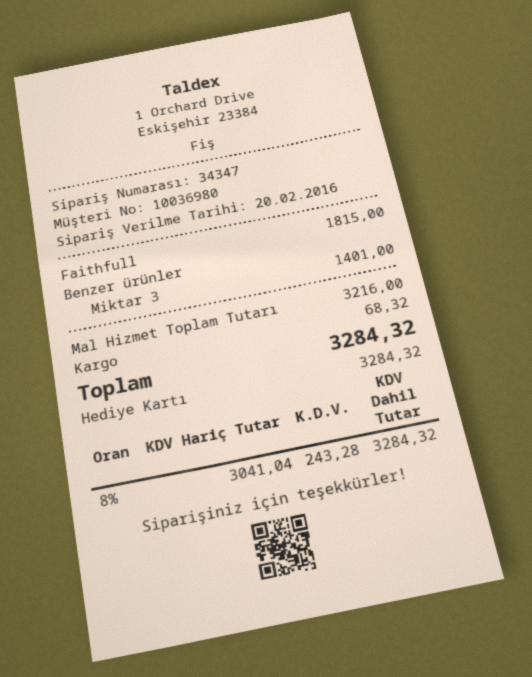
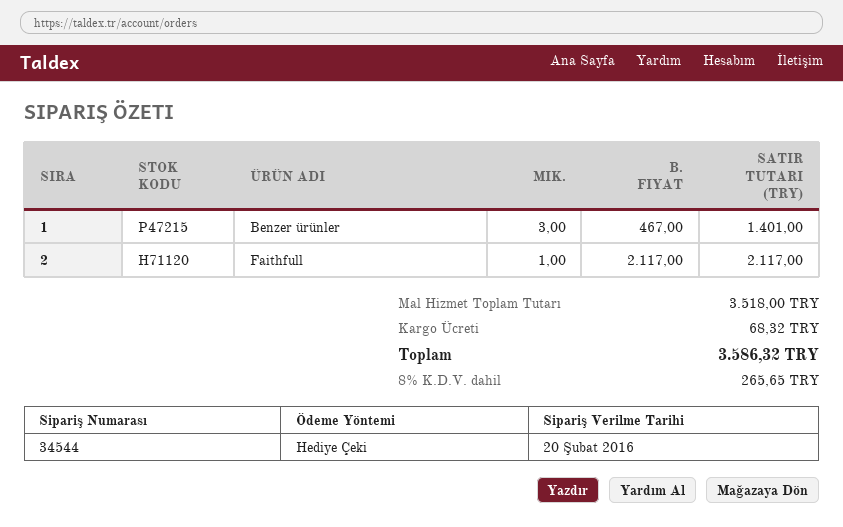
order number: 34347 -> 34544
Faithfull: 1 for 1815.00 -> 1 for 2117.00
subtotal: 3216.00 -> 3518.00
tax: 8% = 243.28 -> 8% = 265.65
total: 3284.32 -> 3586.32

